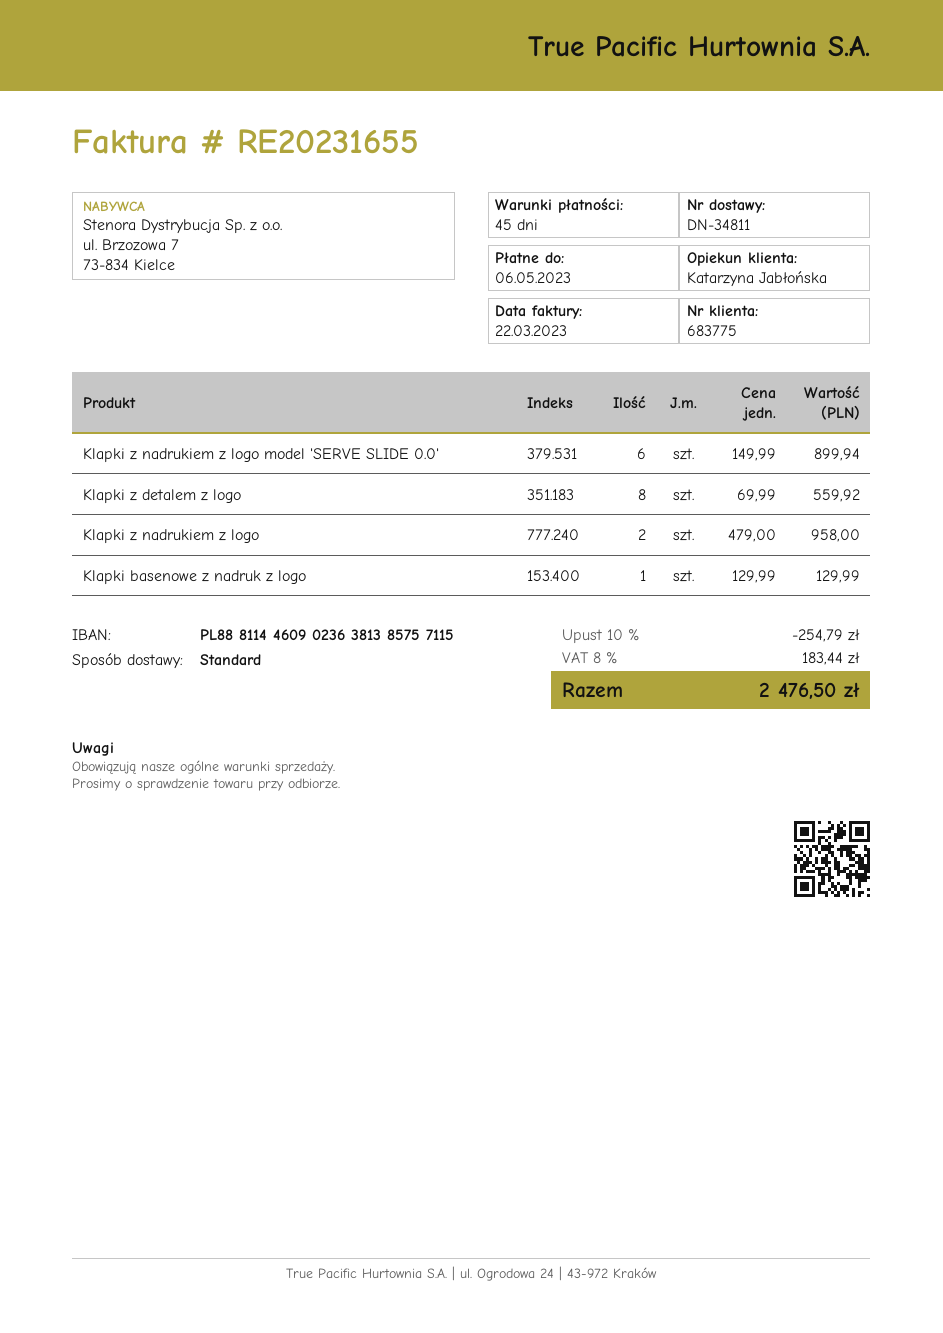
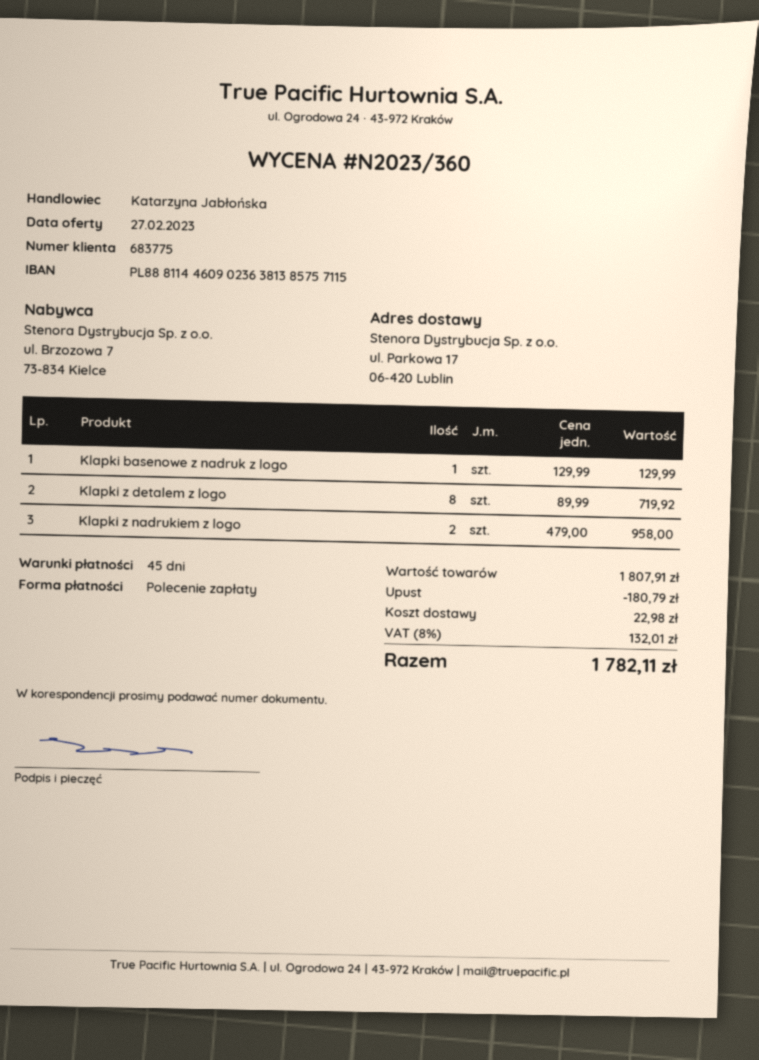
Klapki z nadrukiem z logo model 'SERVE SLIDE 0.0': 6 x 149.99 = 899.94 -> none
Klapki z detalem z logo: 8 x 69.99 = 559.92 -> 8 x 89.99 = 719.92
discount: 254.79 -> 180.79
shipping: none -> 22.98
tax: 8% = 183.44 -> 8% = 132.01
total: 2476.50 -> 1782.11

